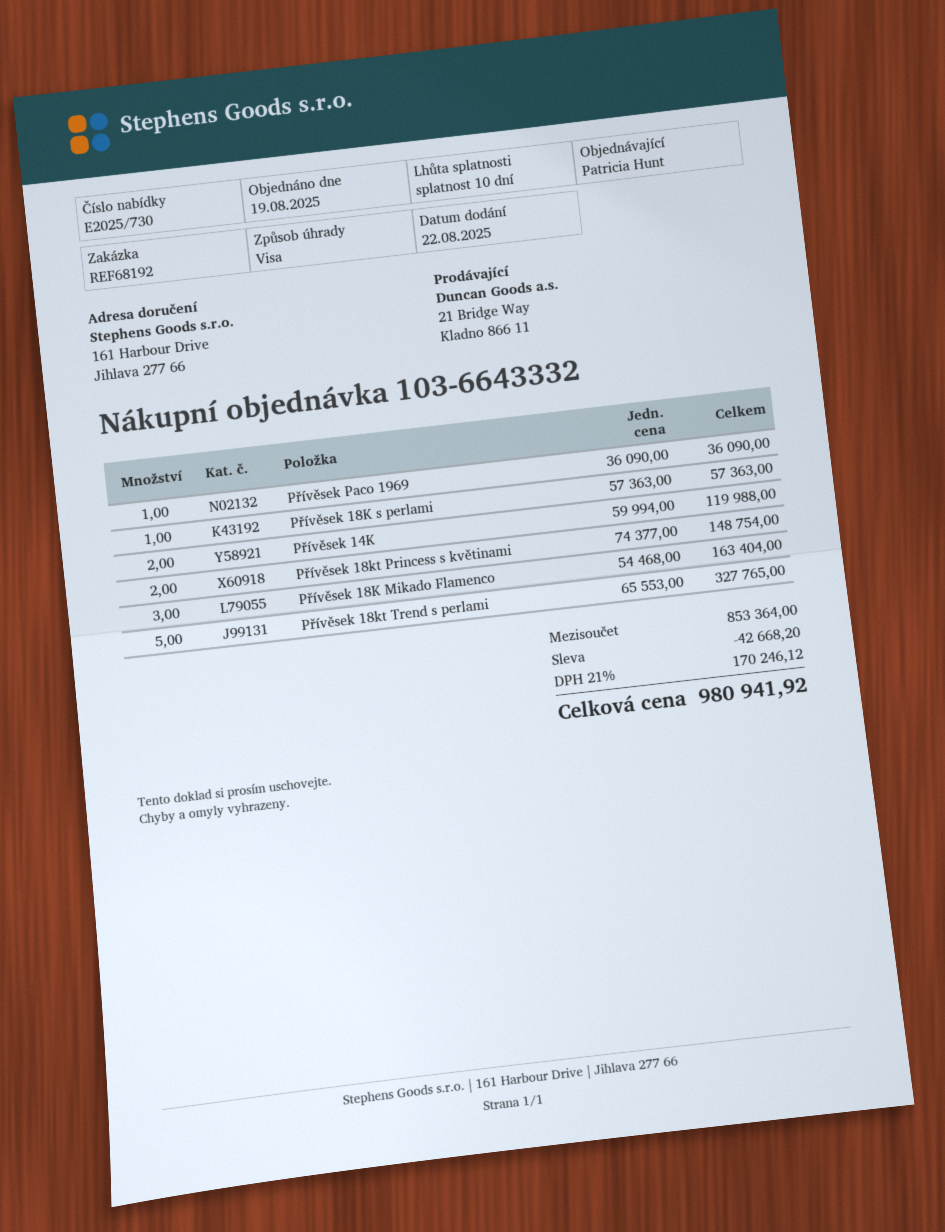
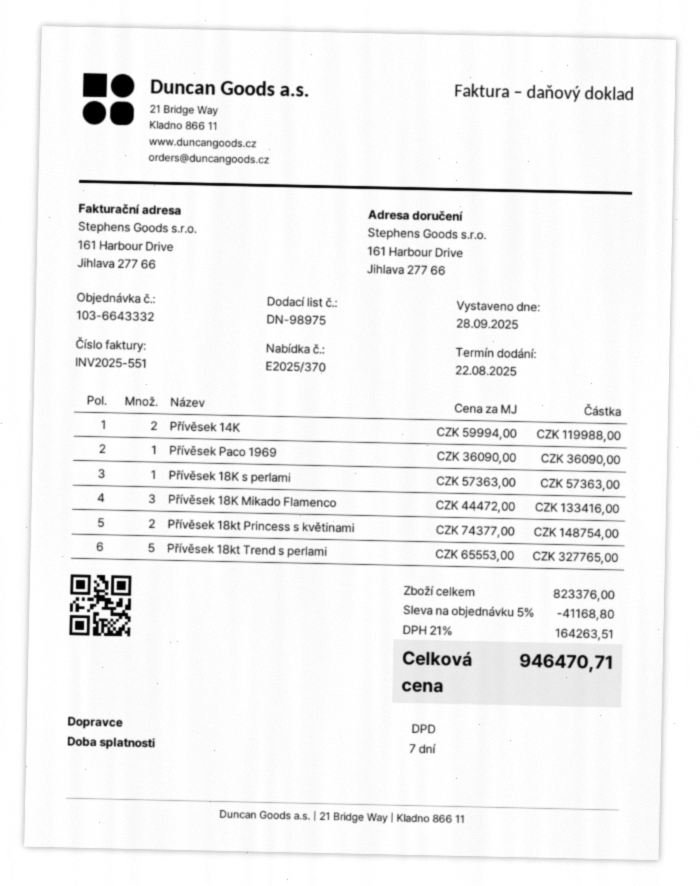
quote number: E2025/730 -> E2025/370
payment terms: 10 days -> 7 days
Přívěsek 18K Mikado Flamenco: 3 x 54468.00 = 163404.00 -> 3 x 44472.00 = 133416.00
subtotal: 853364.00 -> 823376.00
discount: 42668.20 -> 41168.80
tax: 21% = 170246.12 -> 21% = 164263.51
total: 980941.92 -> 946470.71

